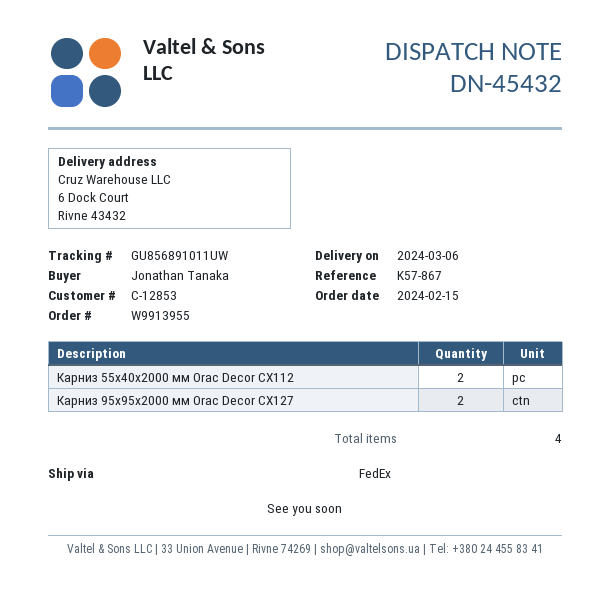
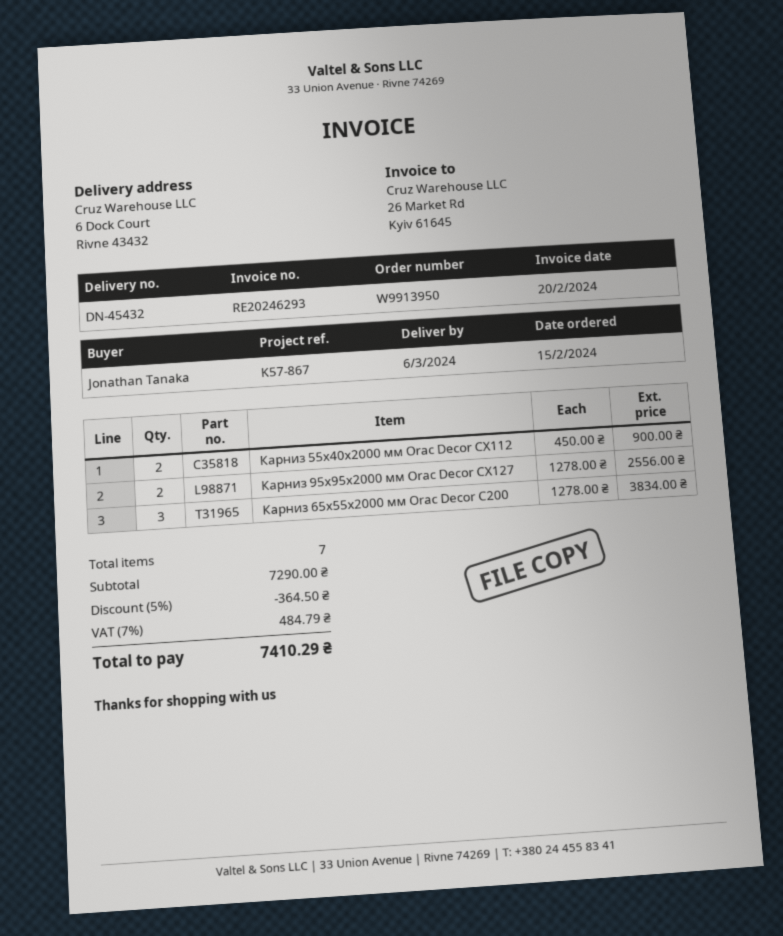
order number: W9913955 -> W9913950
Карниз 65x55x2000 мм Orac Decor C200: none -> 3
total quantity: 4 -> 7

